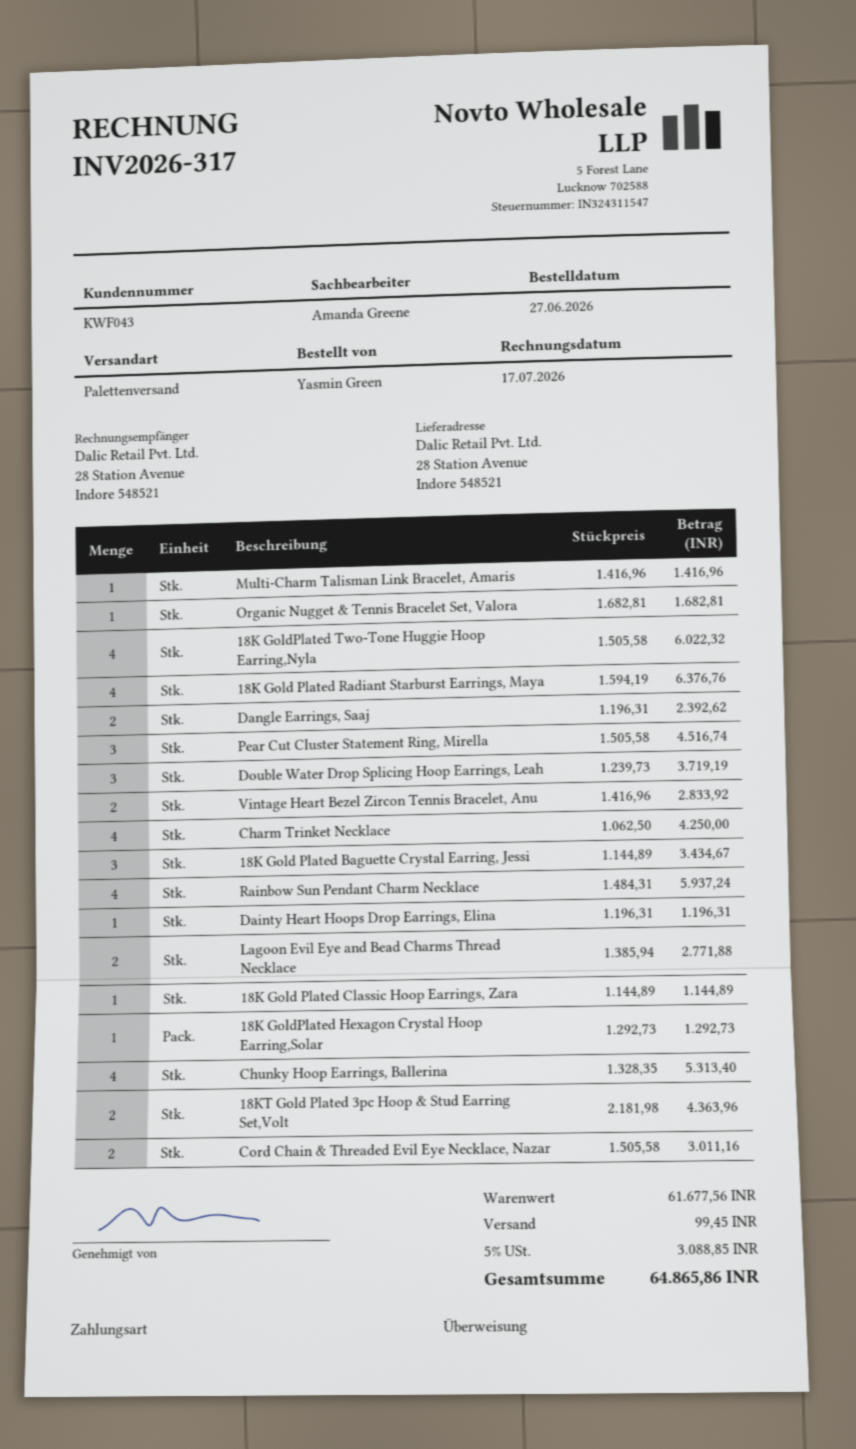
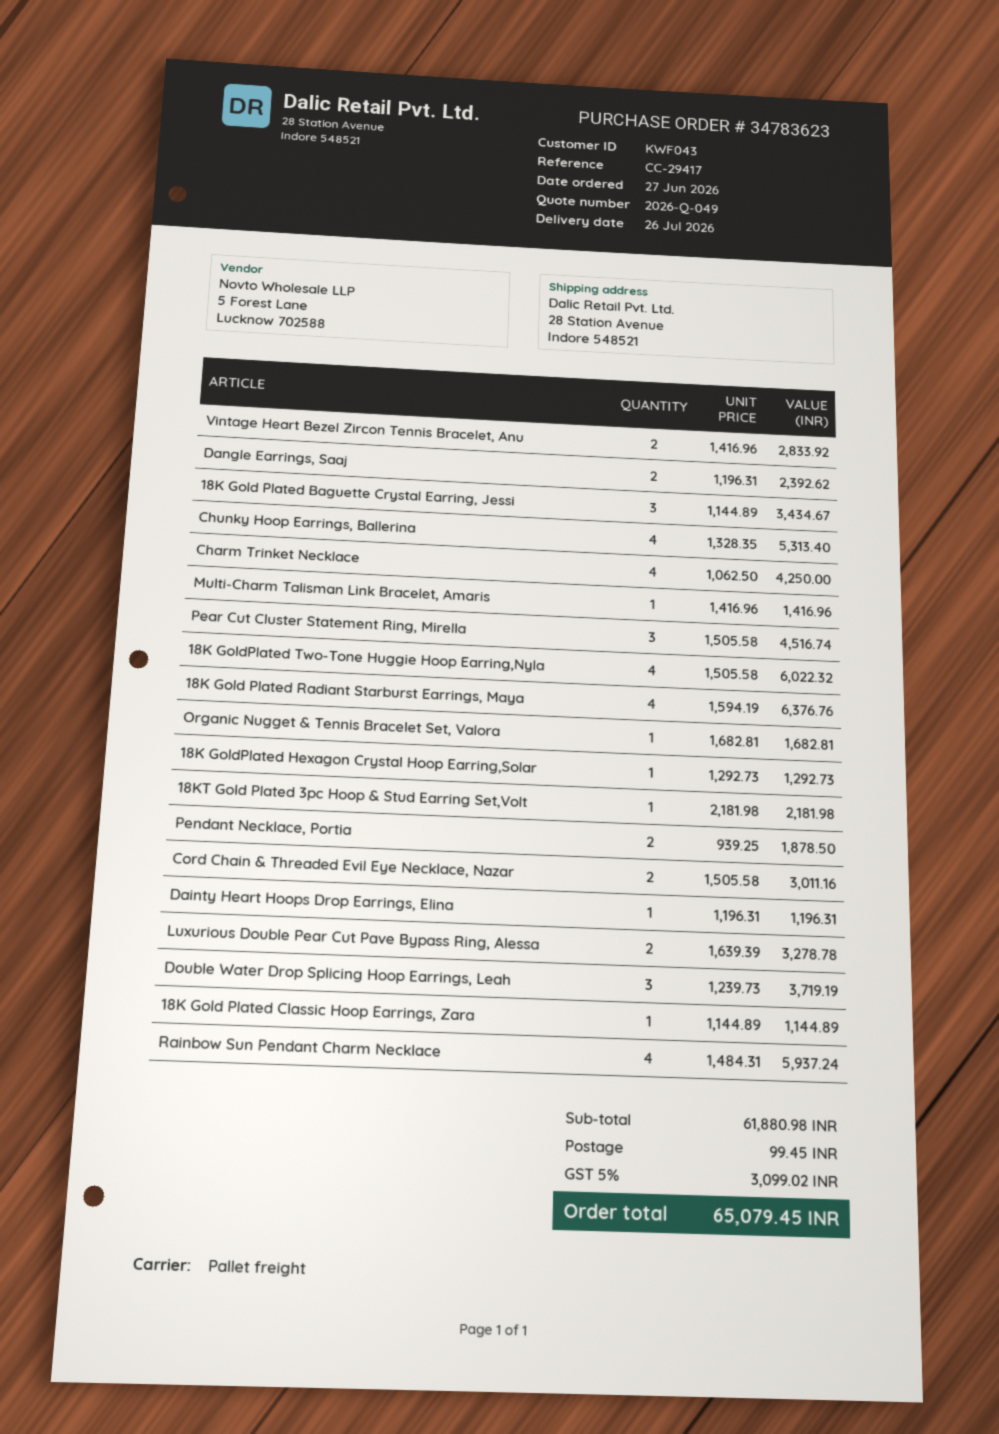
Lagoon Evil Eye and Bead Charms Thread Necklace: 2 x 1385.94 = 2771.88 -> none
18KT Gold Plated 3pc Hoop & Stud Earring Set,Volt: 2 x 2181.98 = 4363.96 -> 1 x 2181.98 = 2181.98
Pendant Necklace, Portia: none -> 2 x 939.25 = 1878.50
Luxurious Double Pear Cut Pave Bypass Ring, Alessa: none -> 2 x 1639.39 = 3278.78
subtotal: 61677.56 -> 61880.98
tax: 5% = 3088.85 -> 5% = 3099.02
total: 64865.86 -> 65079.45

